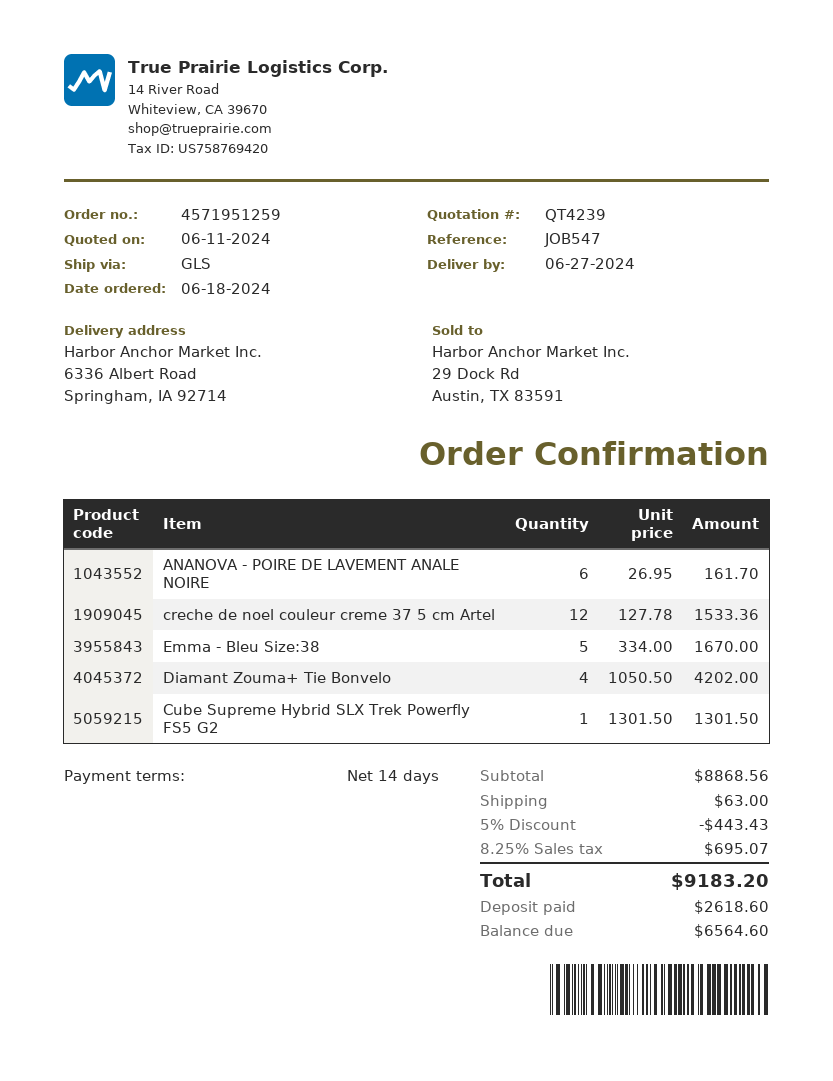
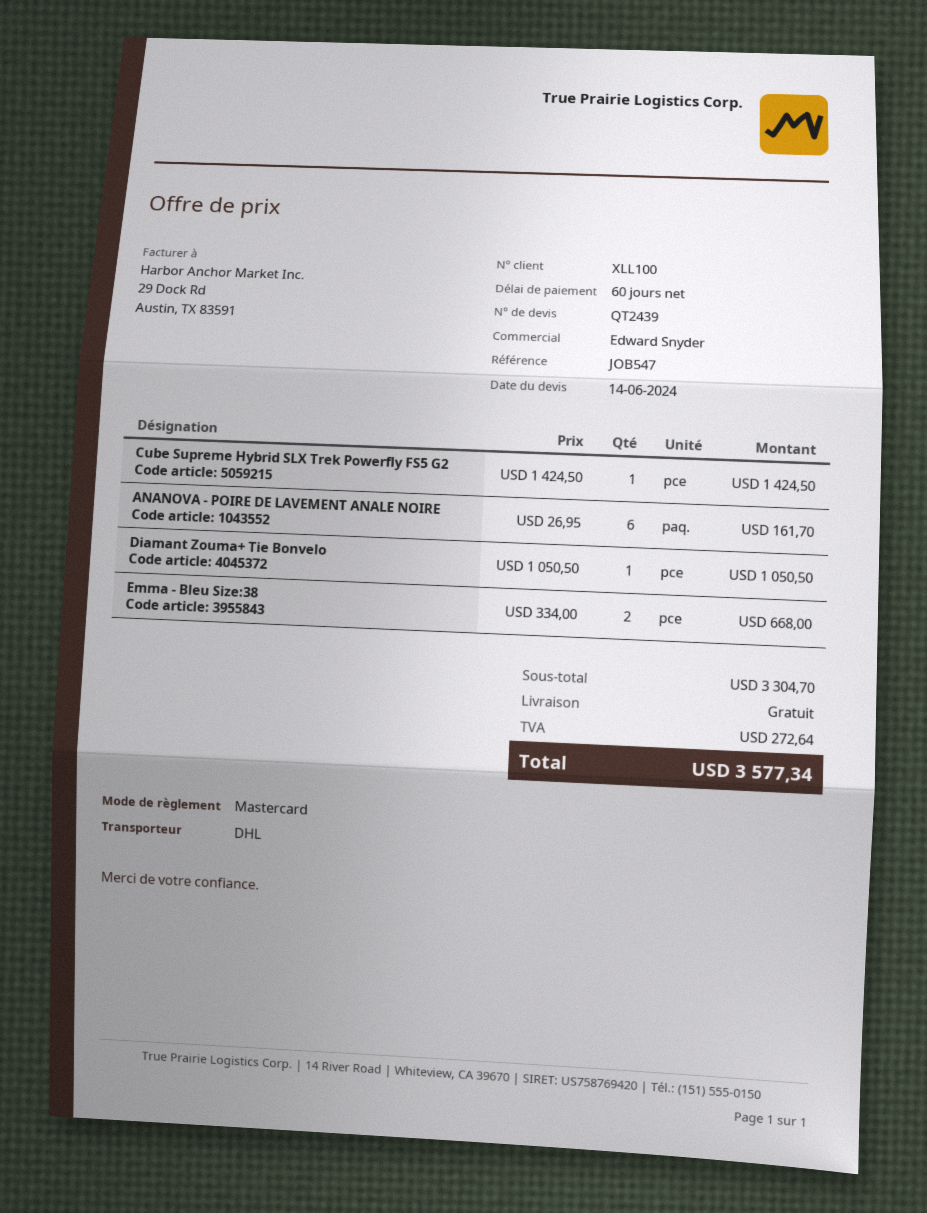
quote number: QT4239 -> QT2439
quote date: 2024-06-11 -> 2024-06-14
payment terms: 14 days -> 60 days
shipping method: GLS -> DHL
creche de noel couleur creme 37 5 cm Artel: 12 x 127.78 = 1533.36 -> none
Emma - Bleu Size:38: 5 x 334.00 = 1670.00 -> 2 x 334.00 = 668.00
Diamant Zouma+ Tie Bonvelo: 4 x 1050.50 = 4202.00 -> 1 x 1050.50 = 1050.50
Cube Supreme Hybrid SLX Trek Powerfly FS5 G2: 1 x 1301.50 = 1301.50 -> 1 x 1424.50 = 1424.50
subtotal: 8868.56 -> 3304.70
discount: 5% = 443.43 -> none
shipping: 63.00 -> 0.00
tax: 695.07 -> 272.64
total: 9183.20 -> 3577.34

